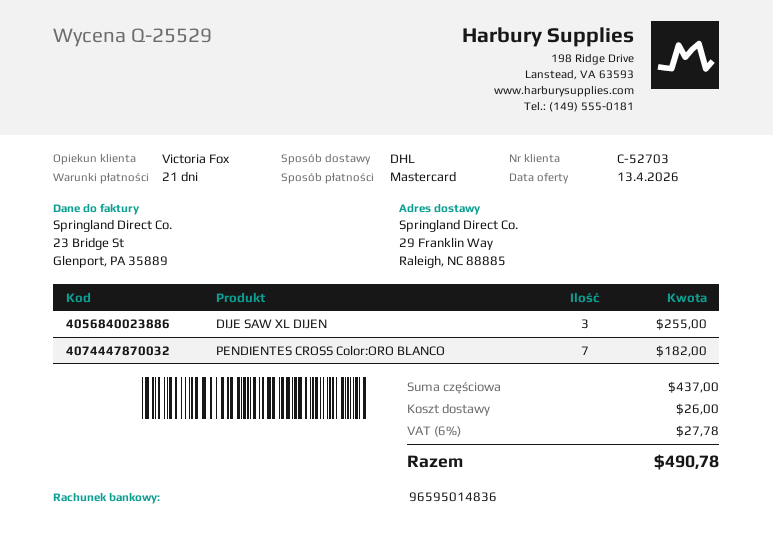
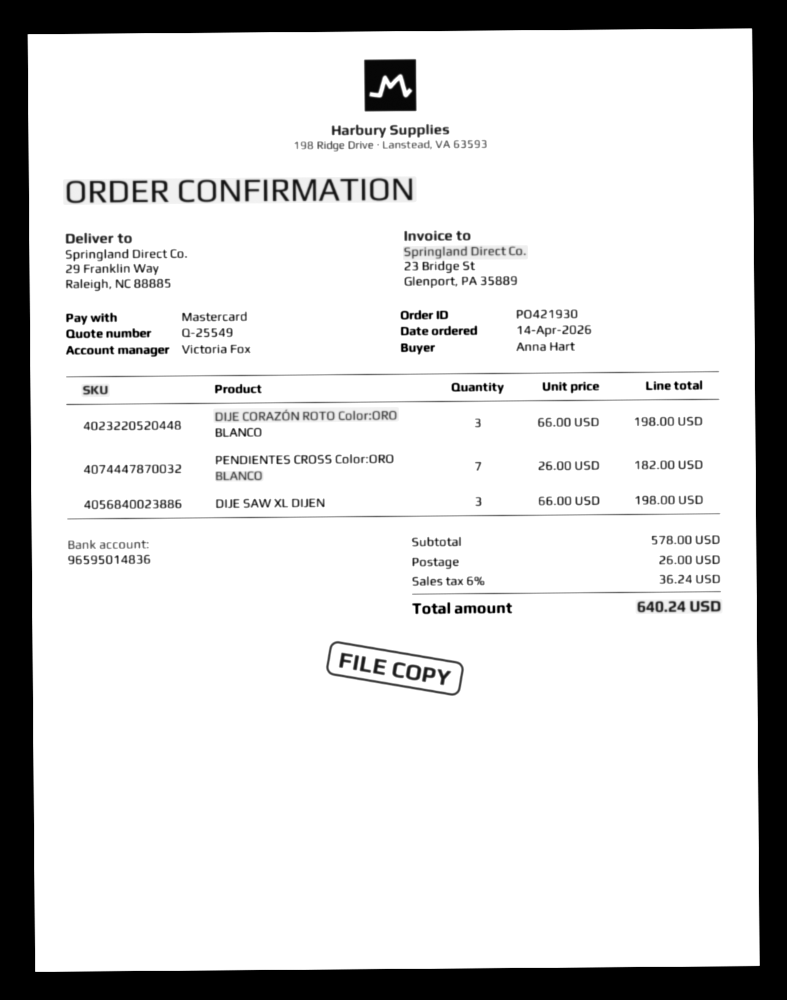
quote number: Q-25529 -> Q-25549
DIJE SAW XL DIJEN: 3 for 255.00 -> 3 for 198.00
DIJE CORAZÓN ROTO Color:ORO BLANCO: none -> 3 for 198.00
subtotal: 437.00 -> 578.00
tax: 6% = 27.78 -> 6% = 36.24
total: 490.78 -> 640.24

